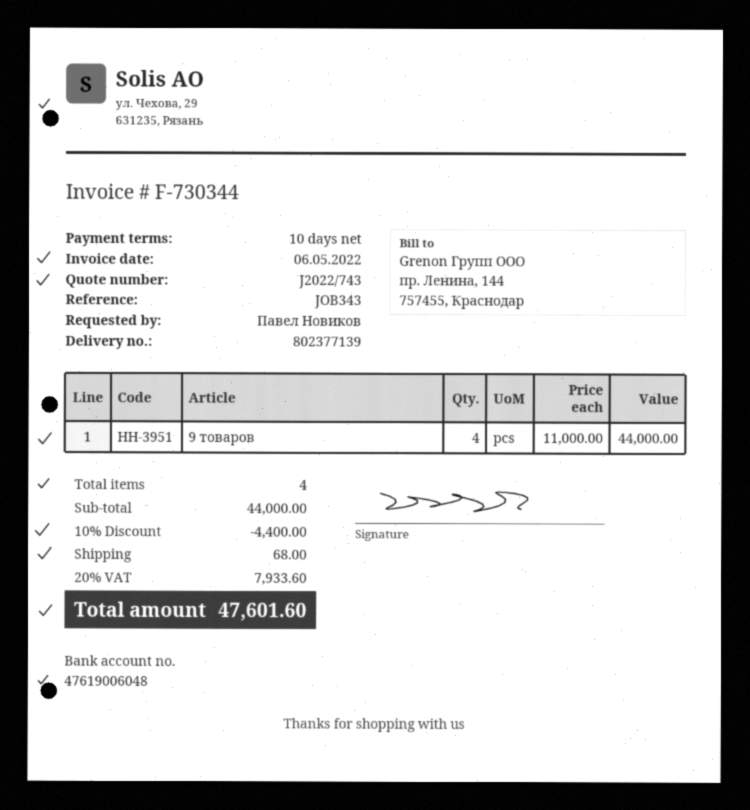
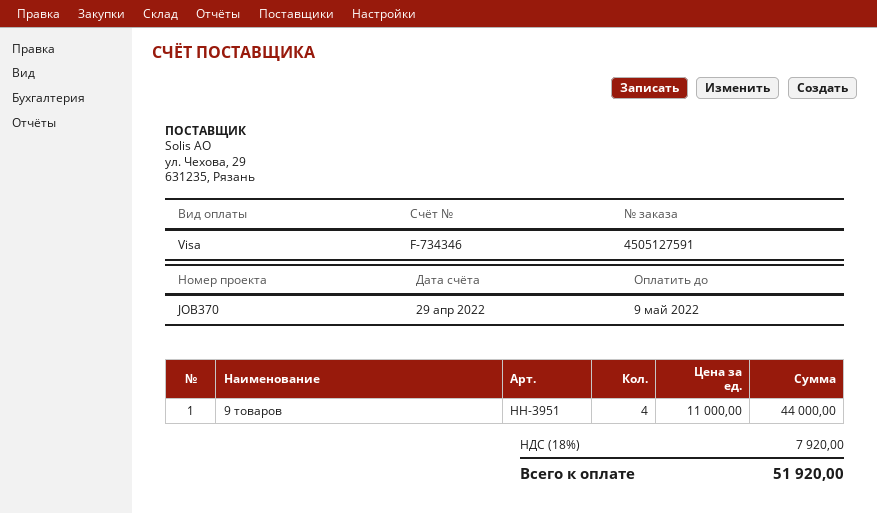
invoice number: F-730344 -> F-734346
invoice date: 2022-05-06 -> 2022-04-29
reference: JOB343 -> JOB370
discount: 10% = 4400.00 -> none
shipping: 68.00 -> none
tax: 20% = 7933.60 -> 18% = 7920.00
total: 47601.60 -> 51920.00

